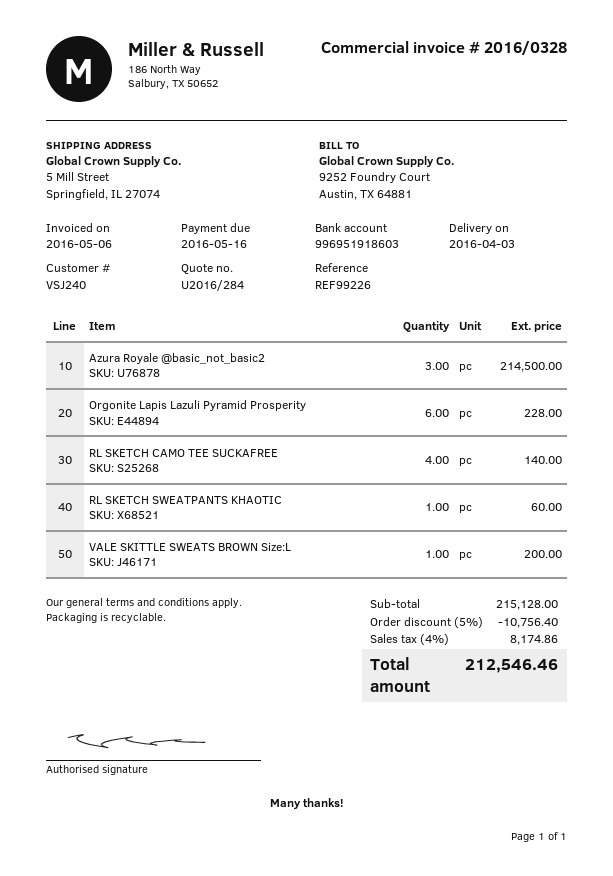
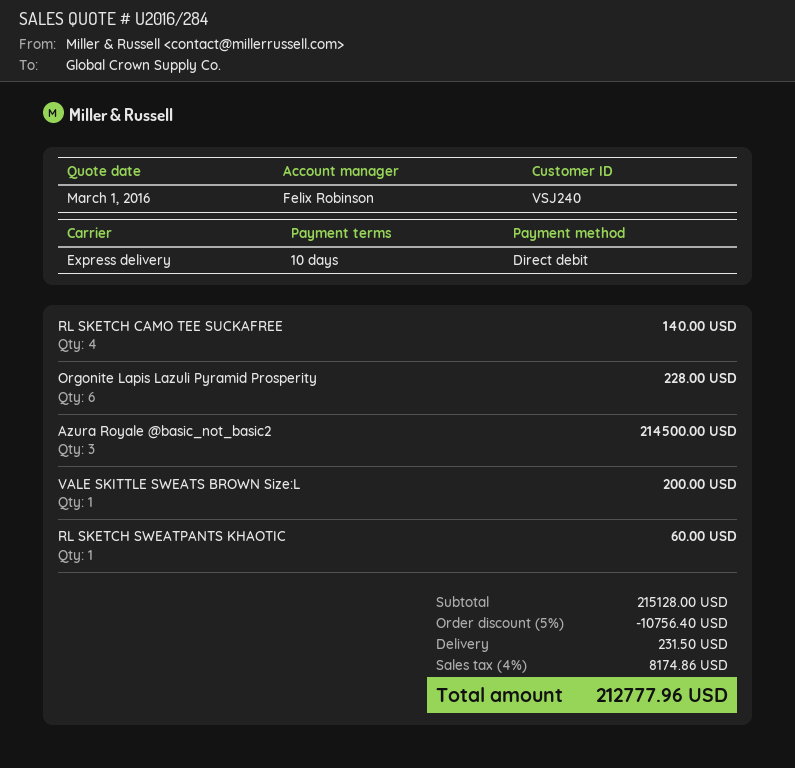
shipping: none -> 231.50
total: 212546.46 -> 212777.96

